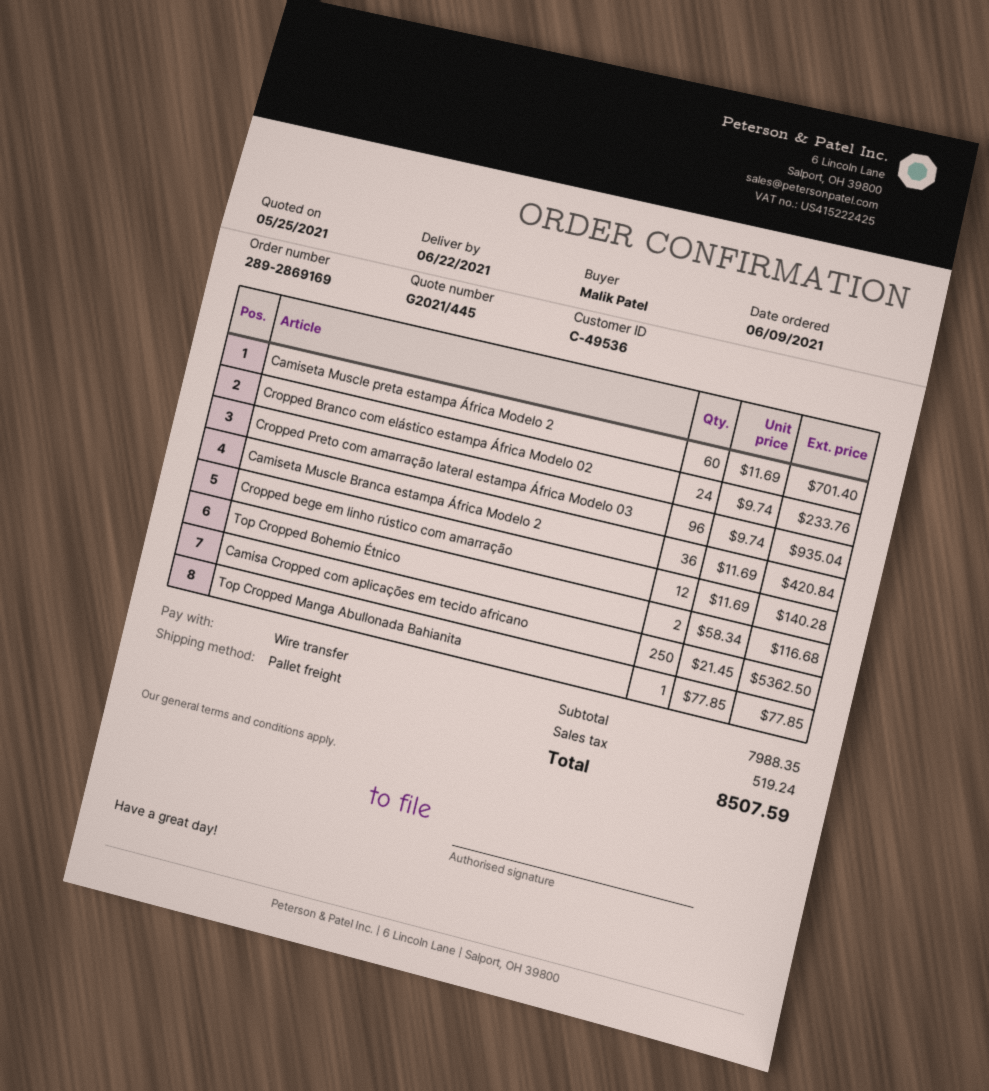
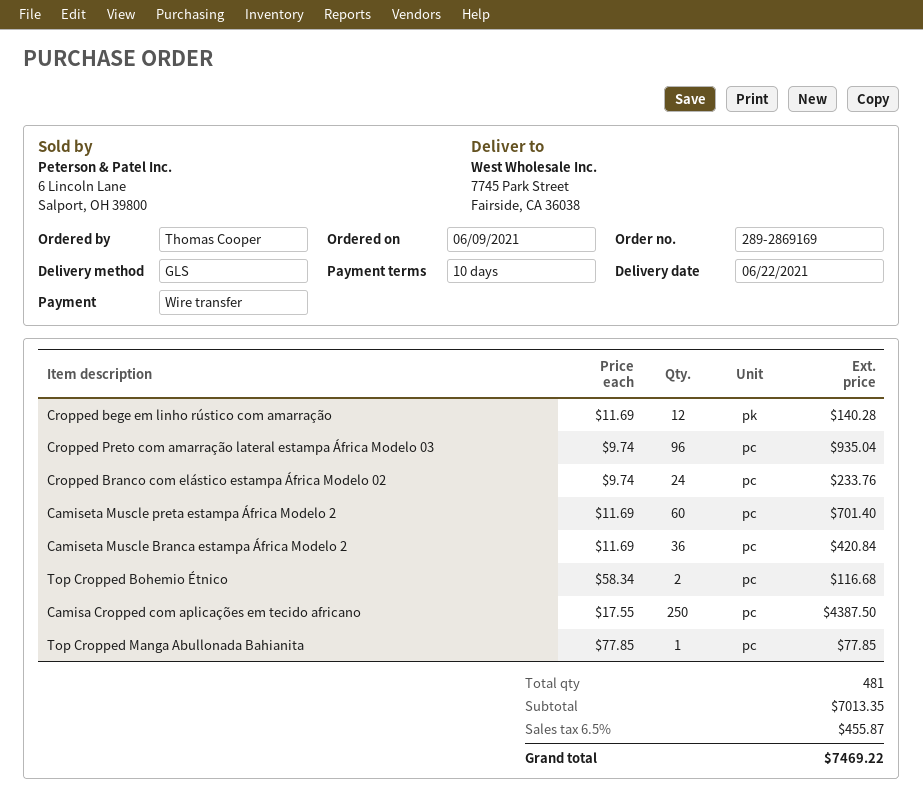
ordered by: Malik Patel -> Thomas Cooper
shipping method: pallet freight -> GLS
Camisa Cropped com aplicações em tecido africano: 250 x 21.45 = 5362.50 -> 250 x 17.55 = 4387.50
subtotal: 7988.35 -> 7013.35
tax: 519.24 -> 455.87
total: 8507.59 -> 7469.22

